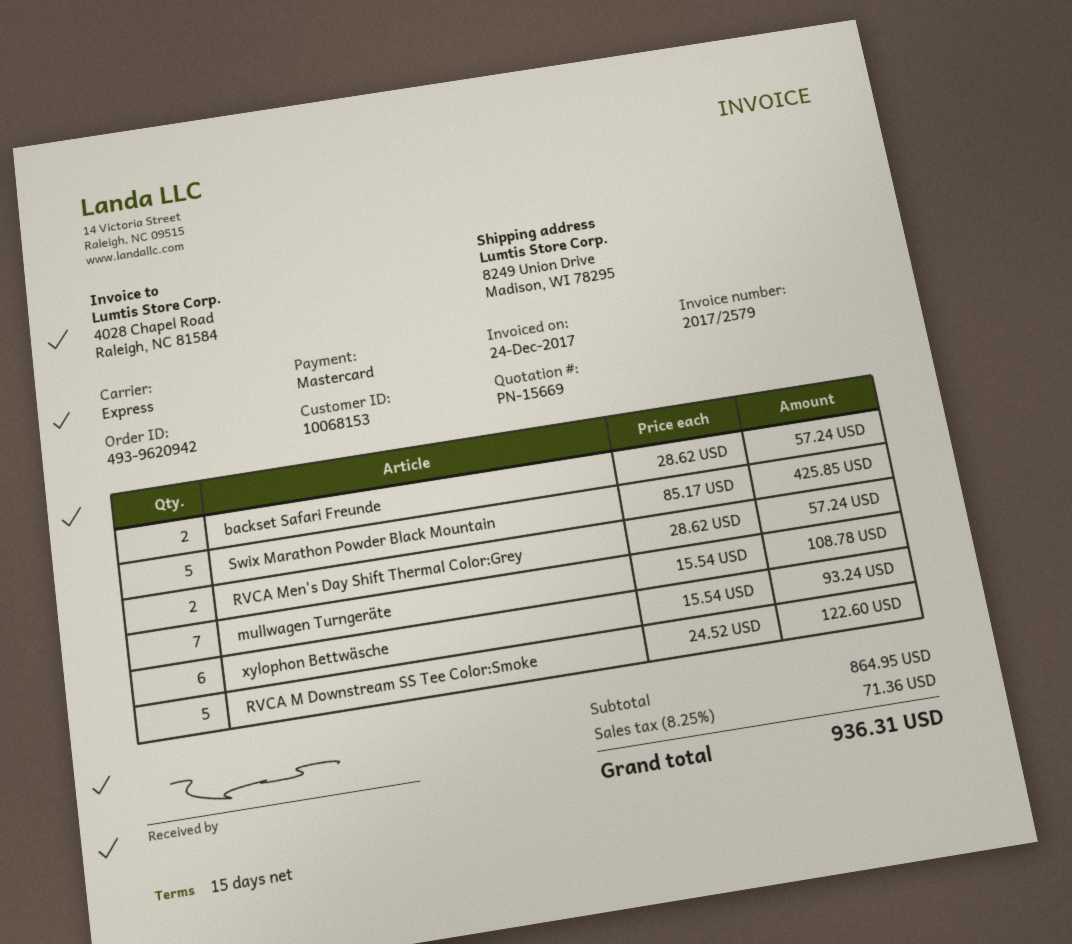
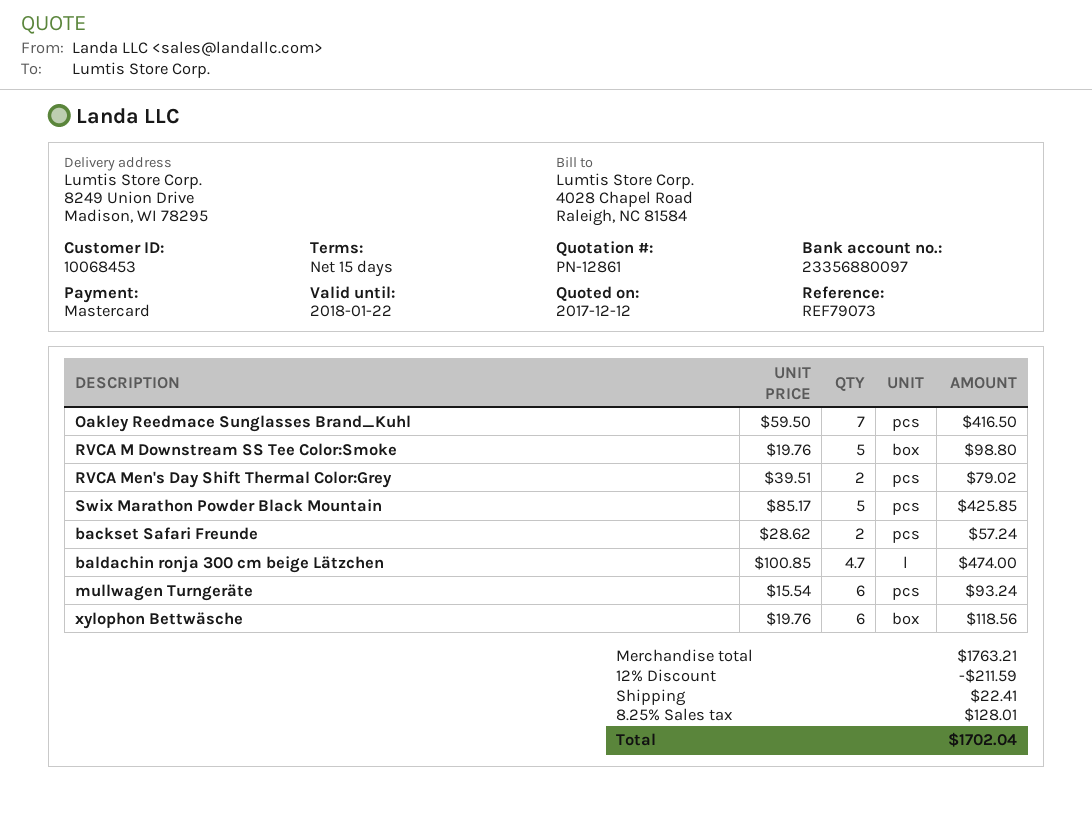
quote number: PN-15669 -> PN-12861
customer number: 10068153 -> 10068453
RVCA Men's Day Shift Thermal Color:Grey: 2 x 28.62 = 57.24 -> 2 x 39.51 = 79.02
mullwagen Turngeräte: 7 x 15.54 = 108.78 -> 6 x 15.54 = 93.24
xylophon Bettwäsche: 6 x 15.54 = 93.24 -> 6 x 19.76 = 118.56
RVCA M Downstream SS Tee Color:Smoke: 5 x 24.52 = 122.60 -> 5 x 19.76 = 98.80
Oakley Reedmace Sunglasses Brand_Kuhl: none -> 7 x 59.50 = 416.50
baldachin ronja 300 cm beige Lätzchen: none -> 4.7 x 100.85 = 474.00
subtotal: 864.95 -> 1763.21
discount: none -> 12% = 211.59
shipping: none -> 22.41
tax: 8.25% = 71.36 -> 8.25% = 128.01
total: 936.31 -> 1702.04

